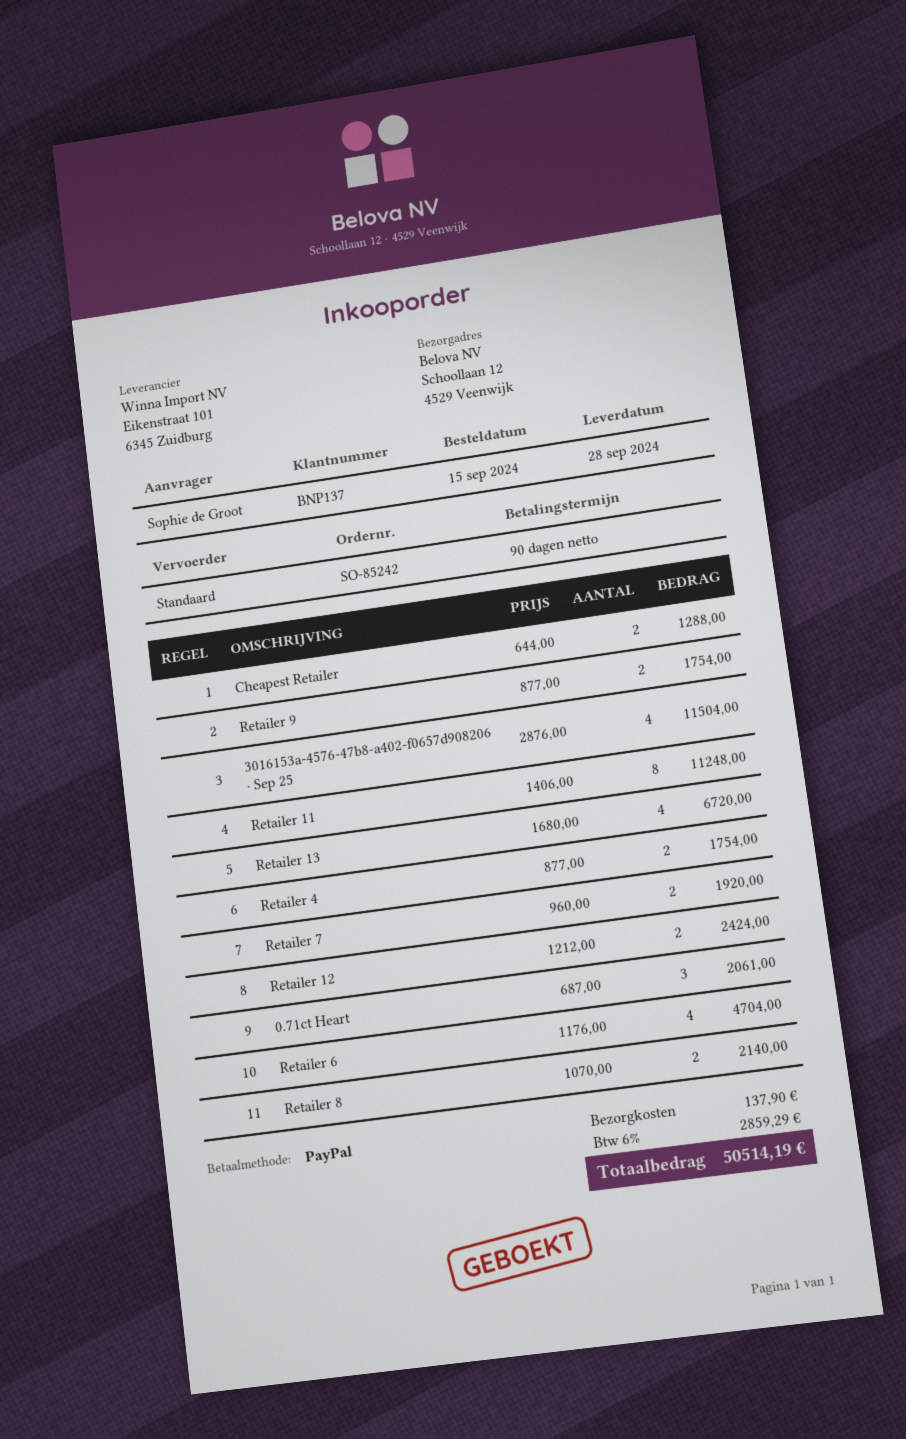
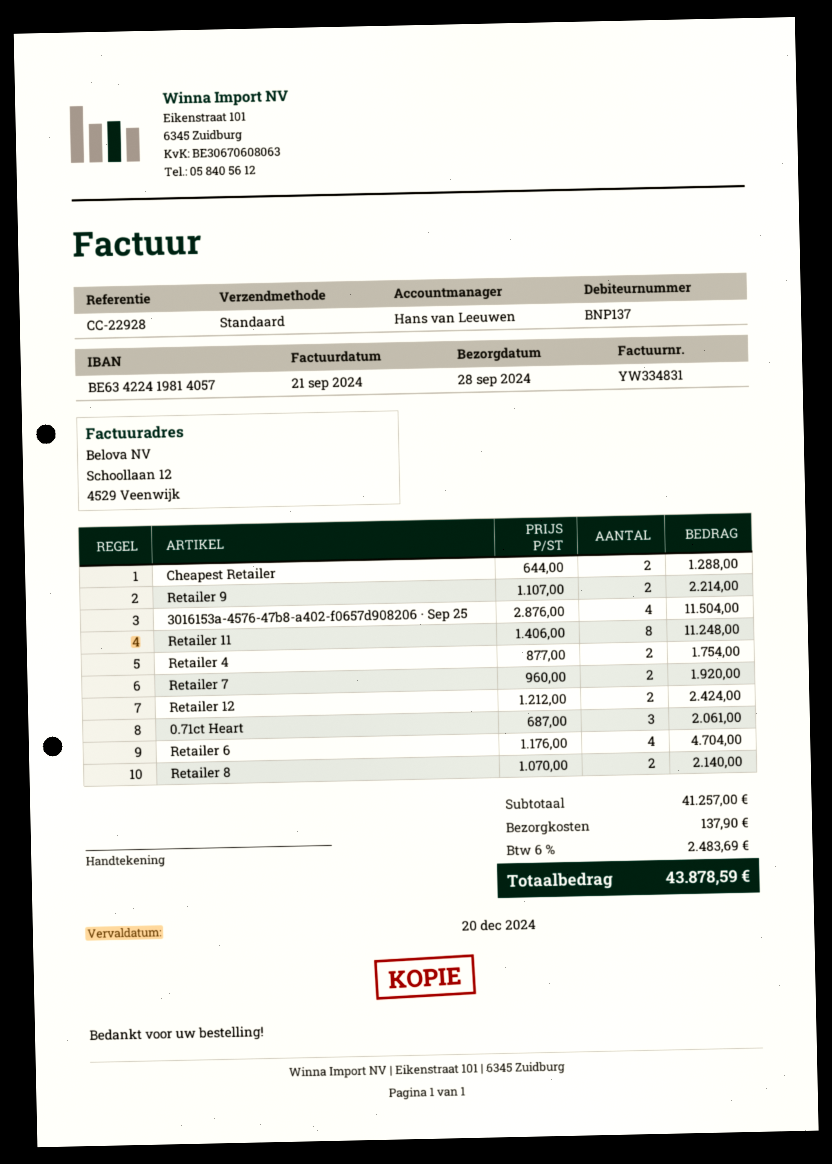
Retailer 9: 2 x 877.00 = 1754.00 -> 2 x 1107.00 = 2214.00
Retailer 13: 4 x 1680.00 = 6720.00 -> none
tax: 6% = 2859.29 -> 6% = 2483.69
total: 50514.19 -> 43878.59

